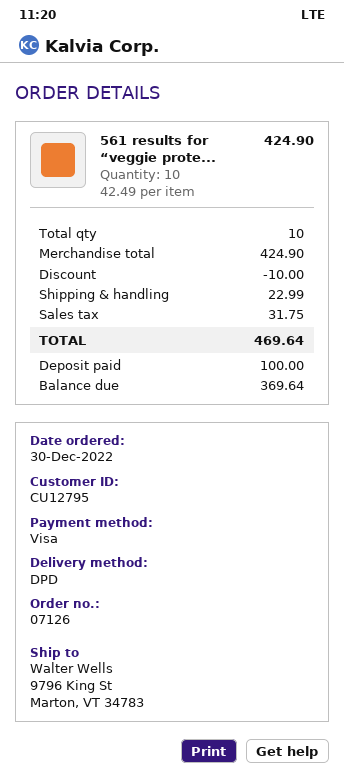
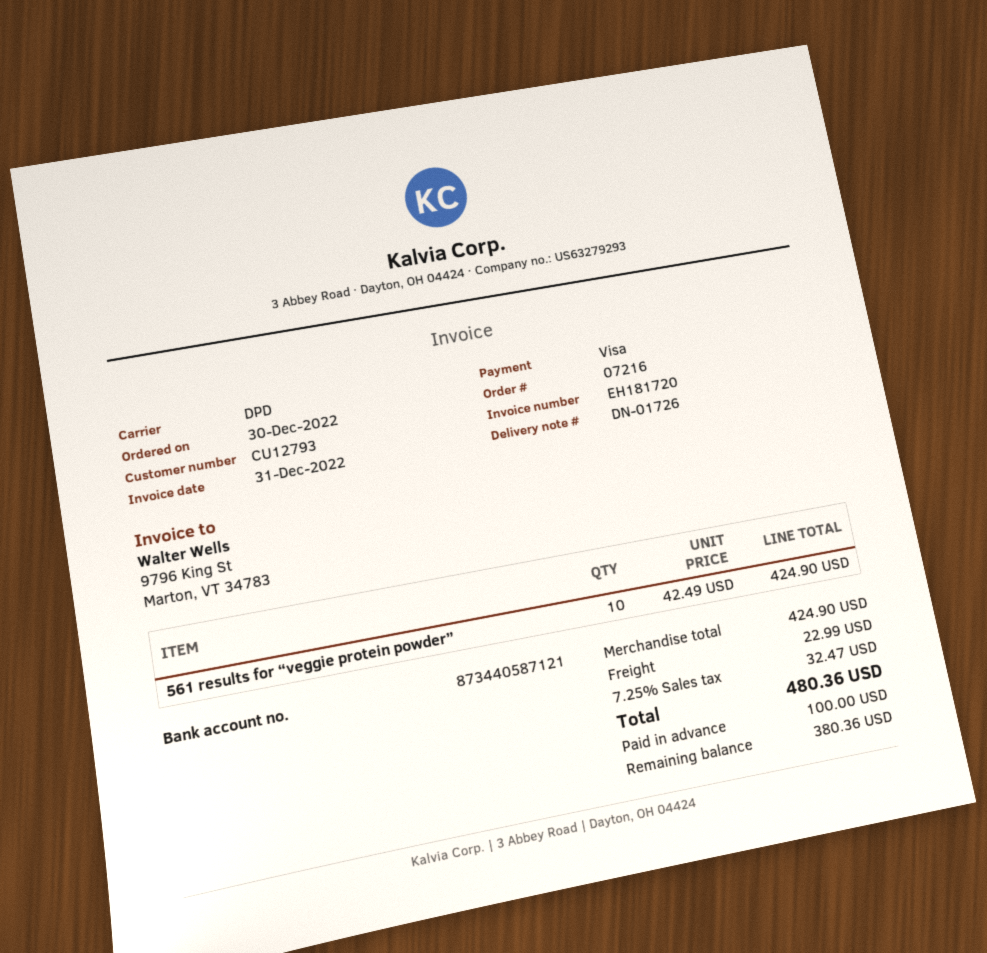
order number: 07126 -> 07216
customer number: CU12795 -> CU12793
discount: 10.00 -> none
tax: 31.75 -> 32.47
total: 469.64 -> 480.36
balance: 369.64 -> 380.36

